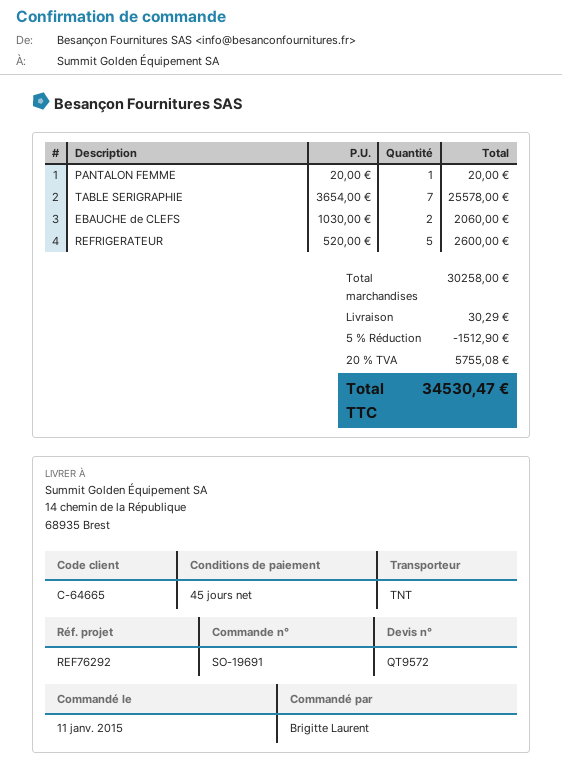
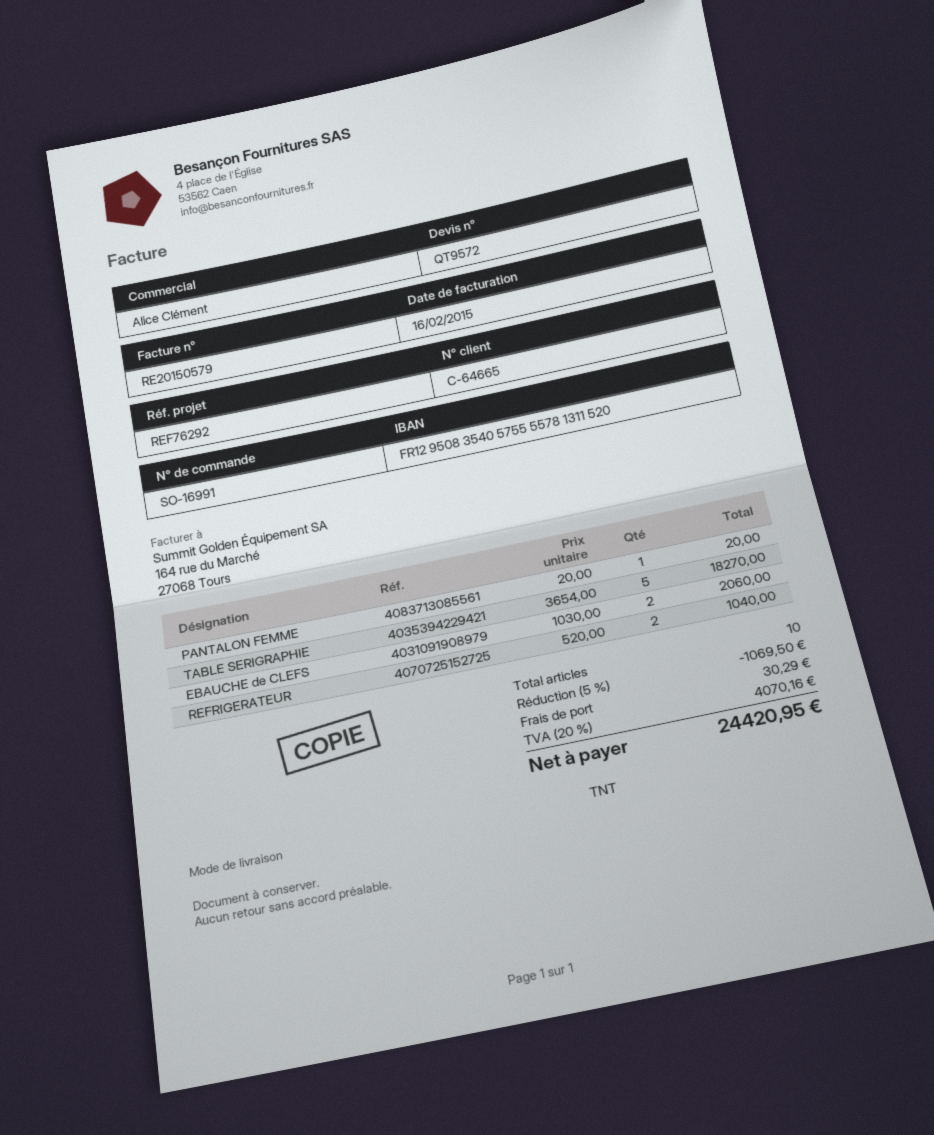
order number: SO-19691 -> SO-16991
TABLE SERIGRAPHIE: 7 x 3654.00 = 25578.00 -> 5 x 3654.00 = 18270.00
REFRIGERATEUR: 5 x 520.00 = 2600.00 -> 2 x 520.00 = 1040.00
discount: 5% = 1512.90 -> 5% = 1069.50
tax: 20% = 5755.08 -> 20% = 4070.16
total: 34530.47 -> 24420.95

